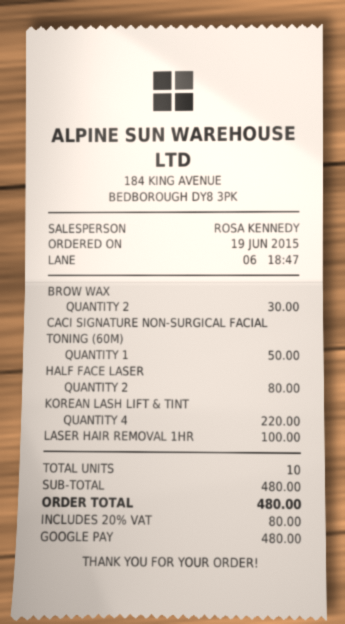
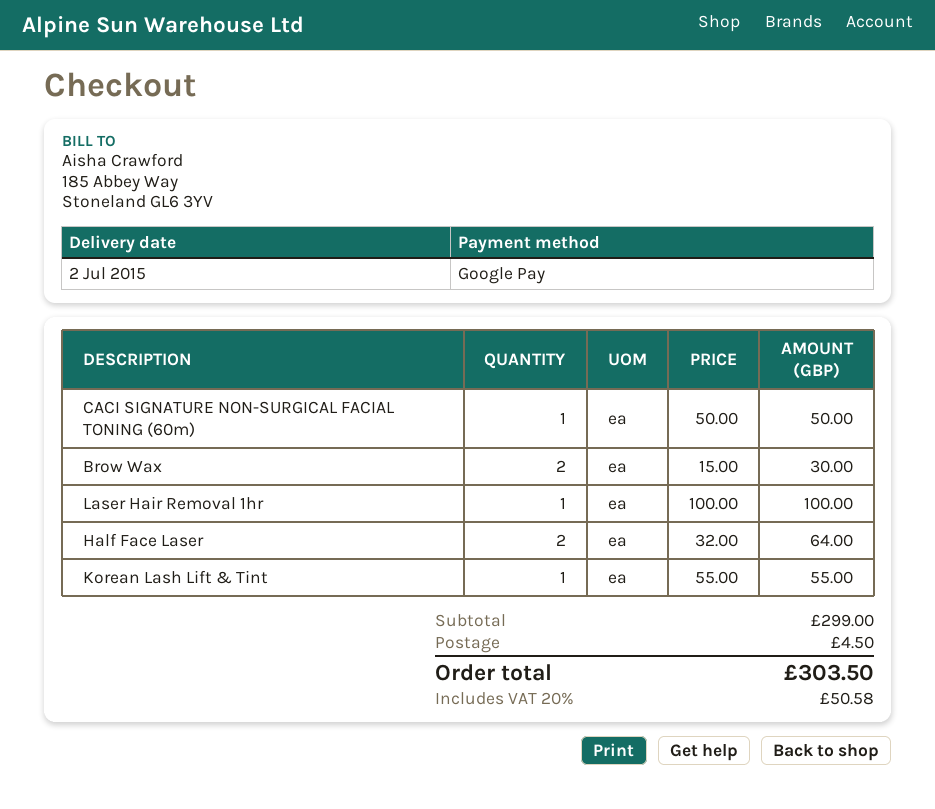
HALF FACE LASER: 2 for 80.00 -> 2 for 64.00
KOREAN LASH LIFT & TINT: 4 for 220.00 -> 1 for 55.00
subtotal: 480.00 -> 299.00
shipping: none -> 4.50
tax: 20% = 80.00 -> 20% = 50.58
total: 480.00 -> 303.50

